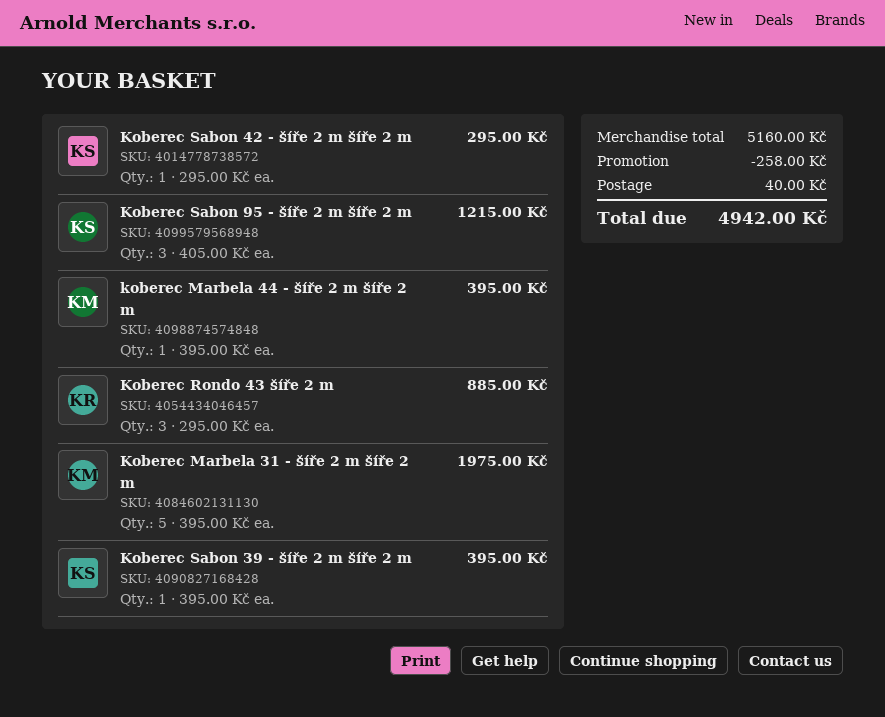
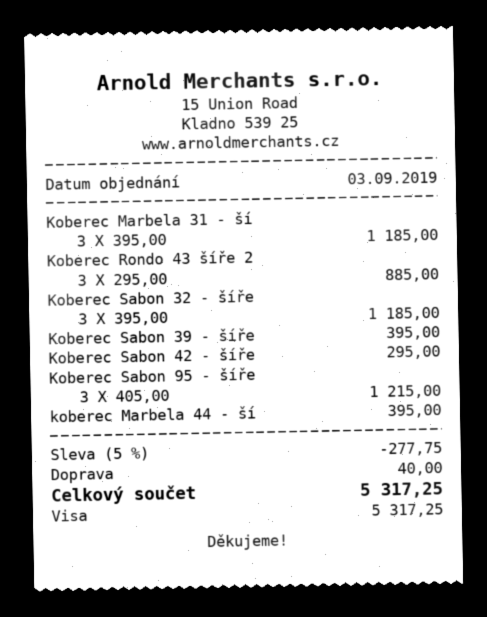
Koberec Marbela 31 - šíře 2 m šíře 2 m: 5 x 395.00 = 1975.00 -> 3 x 395.00 = 1185.00
Koberec Sabon 32 - šíře: none -> 3 x 395.00 = 1185.00
discount: 258.00 -> 277.75
total: 4942.00 -> 5317.25

